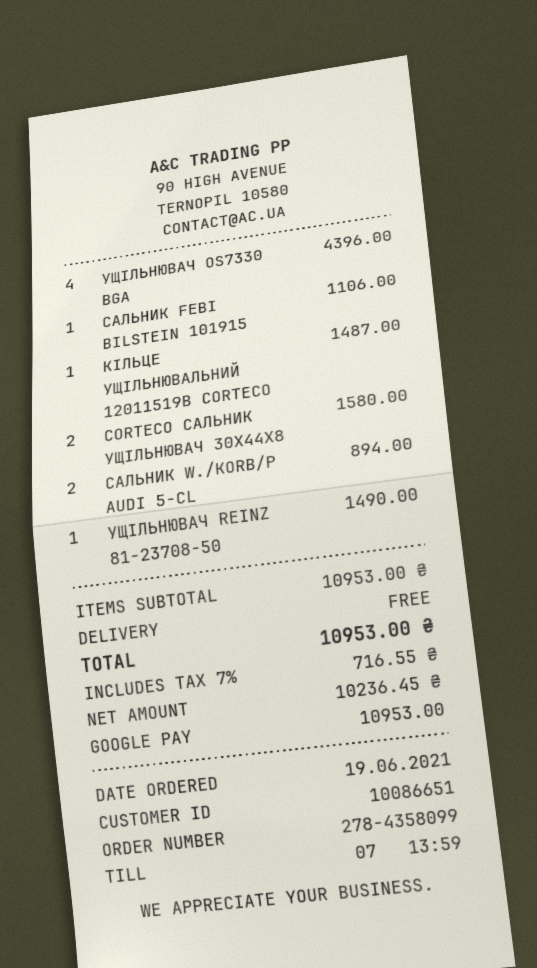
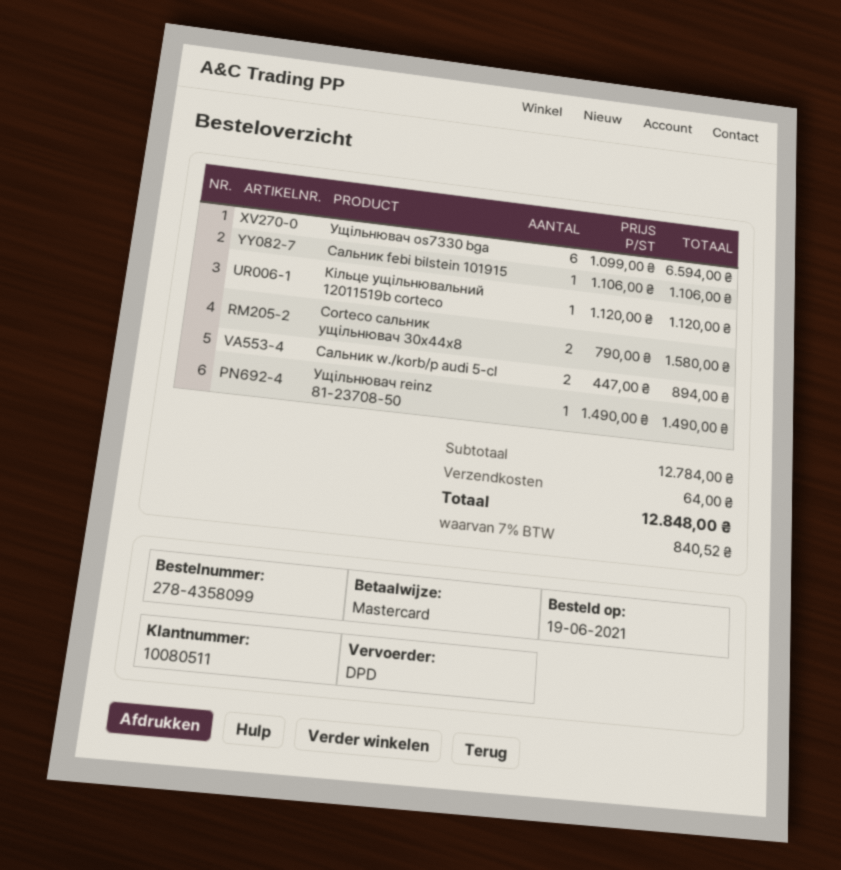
customer number: 10086651 -> 10080511
payment method: Google Pay -> Mastercard
УЩІЛЬНЮВАЧ OS7330 BGA: 4 for 4396.00 -> 6 for 6594.00
КІЛЬЦЕ УЩІЛЬНЮВАЛЬНИЙ 12011519B CORTECO: 1 for 1487.00 -> 1 for 1120.00
subtotal: 10953.00 -> 12784.00
shipping: 0.00 -> 64.00
tax: 7% = 716.55 -> 7% = 840.52
total: 10953.00 -> 12848.00

